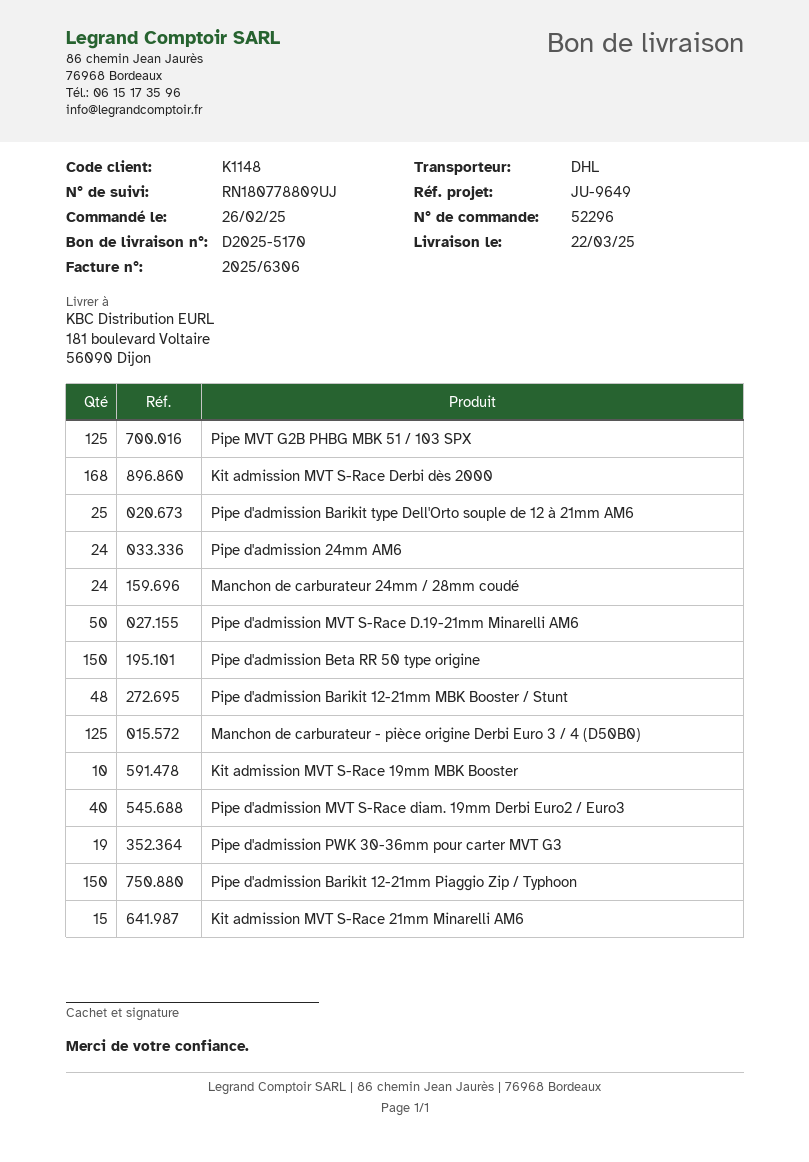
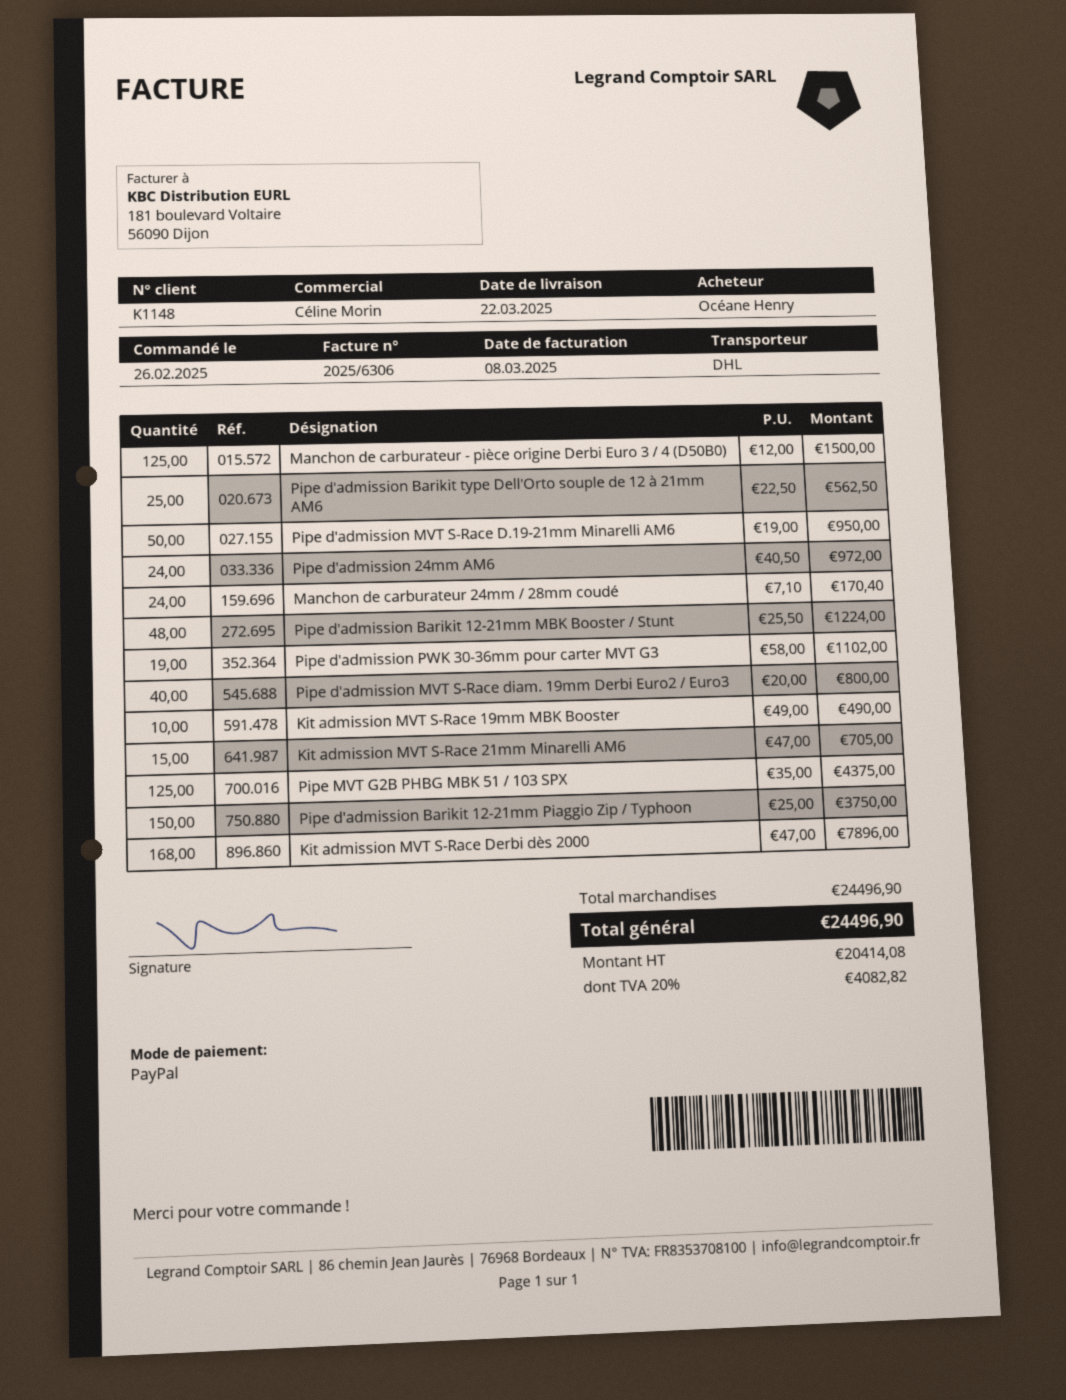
Pipe d'admission Beta RR 50 type origine: 150 -> none

